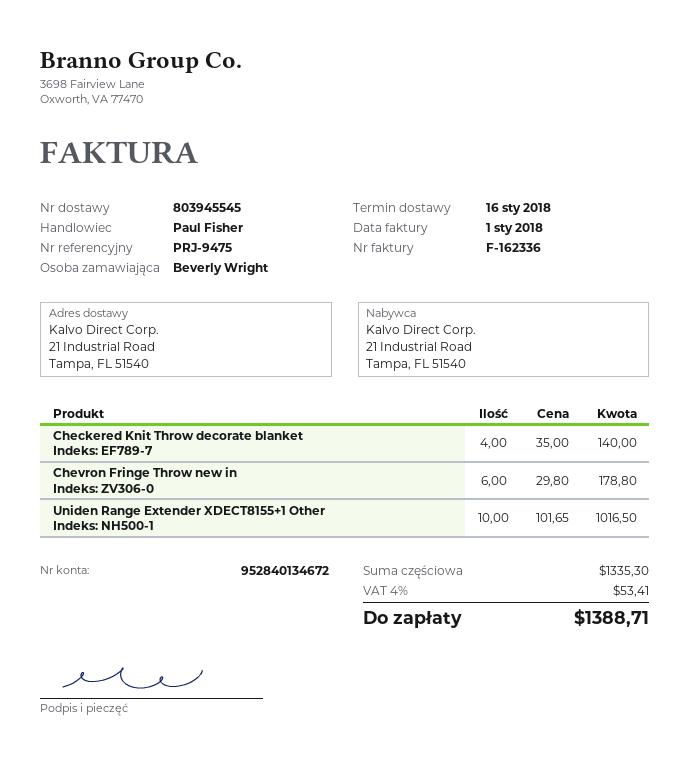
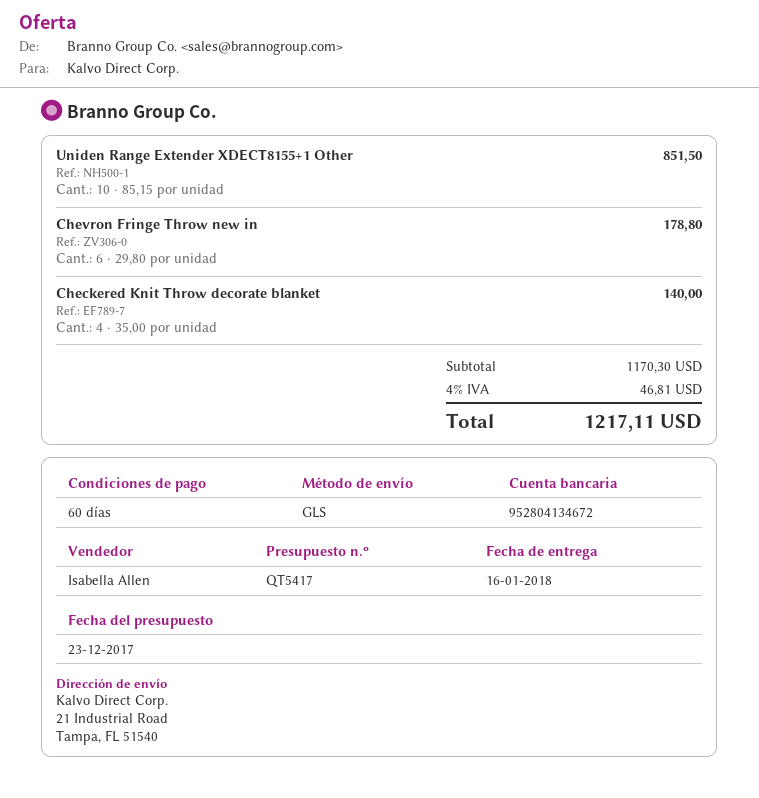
sales rep: Paul Fisher -> Isabella Allen
bank account: 952840134672 -> 952804134672
Uniden Range Extender XDECT8155+1 Other: 10 x 101.65 = 1016.50 -> 10 x 85.15 = 851.50
subtotal: 1335.30 -> 1170.30
tax: 4% = 53.41 -> 4% = 46.81
total: 1388.71 -> 1217.11

